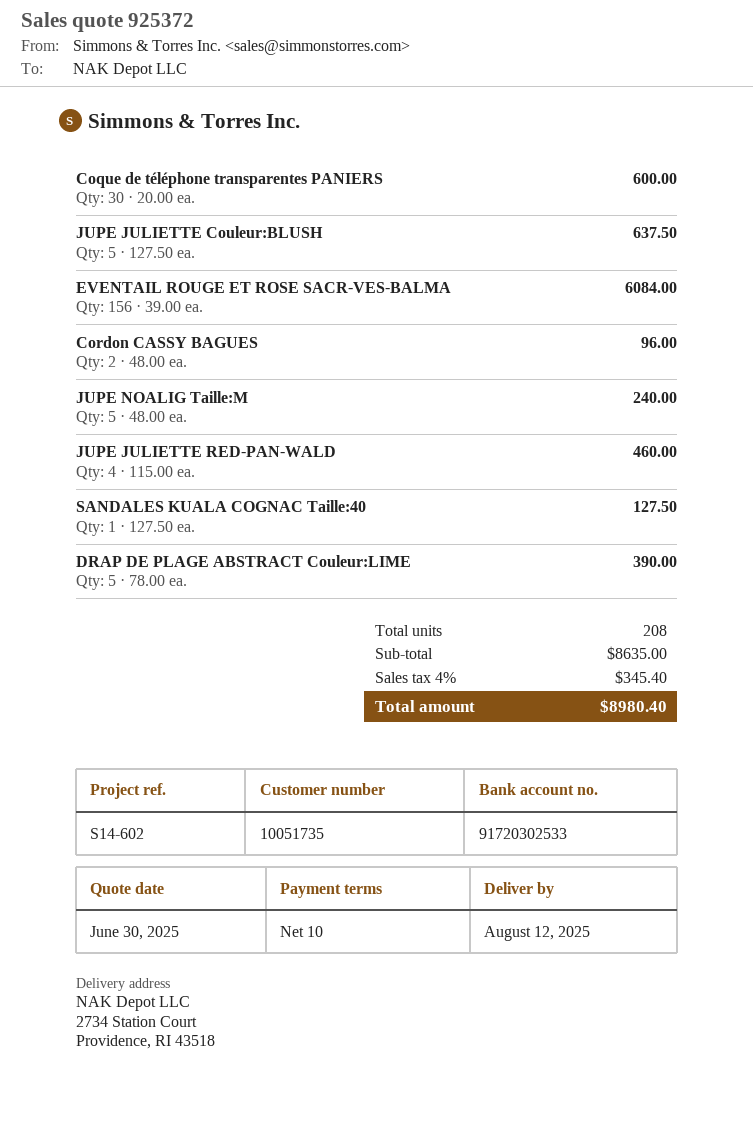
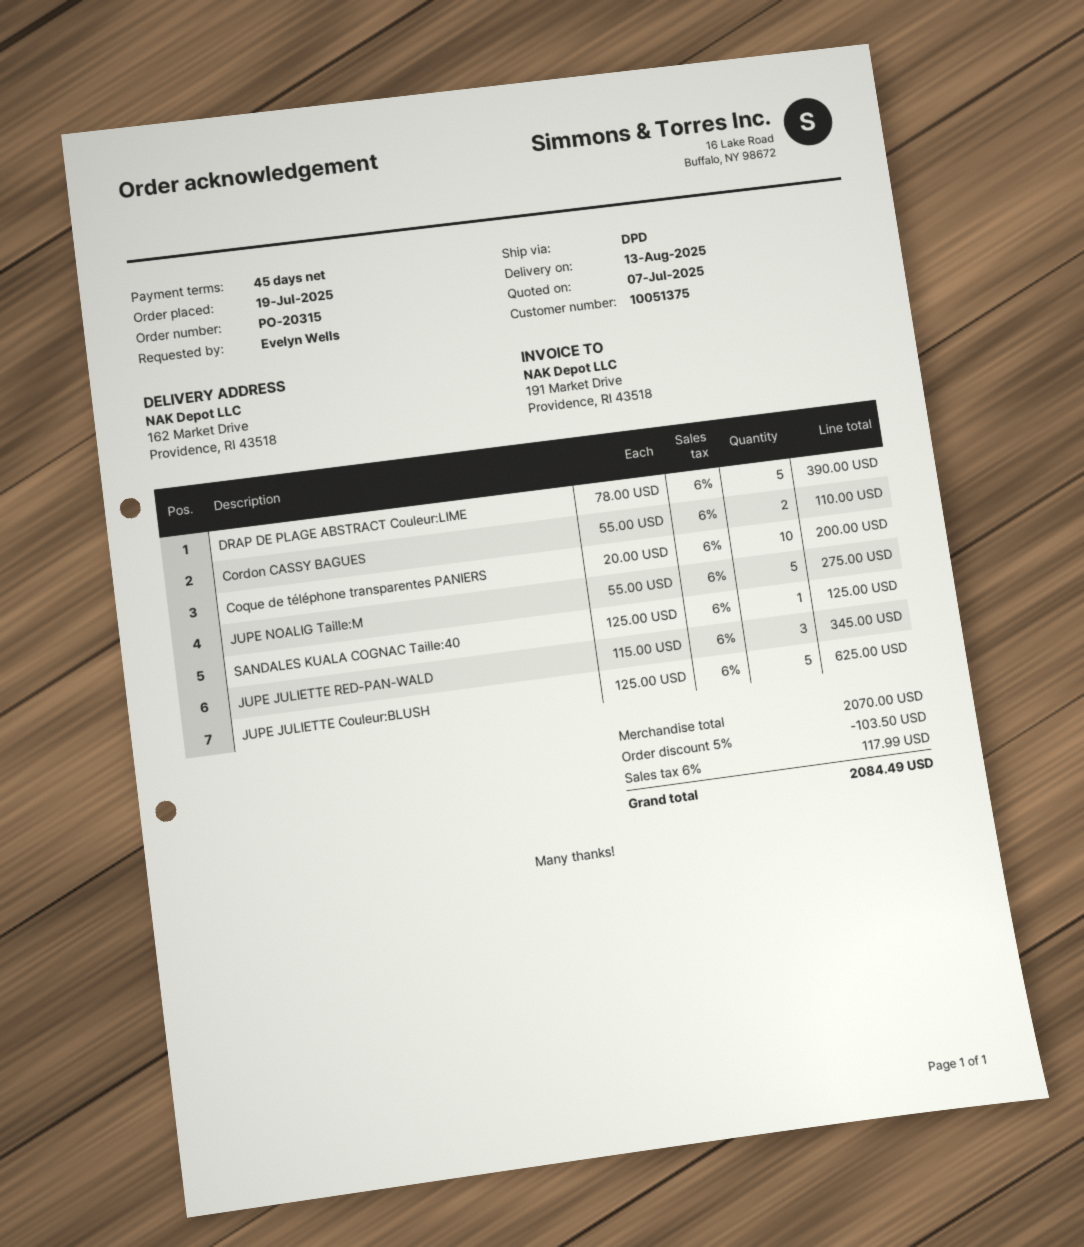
quote date: 2025-06-30 -> 2025-07-07
delivery date: 2025-08-12 -> 2025-08-13
payment terms: 10 days -> 45 days
customer number: 10051735 -> 10051375
ship to: 2734 Station Court, Providence, RI 43518 -> 162 Market Drive, Providence, RI 43518
Coque de téléphone transparentes PANIERS: 30 x 20.00 = 600.00 -> 10 x 20.00 = 200.00
JUPE JULIETTE Couleur:BLUSH: 5 x 127.50 = 637.50 -> 5 x 125.00 = 625.00
EVENTAIL ROUGE ET ROSE SACR-VES-BALMA: 156 x 39.00 = 6084.00 -> none
Cordon CASSY BAGUES: 2 x 48.00 = 96.00 -> 2 x 55.00 = 110.00
JUPE NOALIG Taille:M: 5 x 48.00 = 240.00 -> 5 x 55.00 = 275.00
JUPE JULIETTE RED-PAN-WALD: 4 x 115.00 = 460.00 -> 3 x 115.00 = 345.00
SANDALES KUALA COGNAC Taille:40: 1 x 127.50 = 127.50 -> 1 x 125.00 = 125.00
subtotal: 8635.00 -> 2070.00
discount: none -> 5% = 103.50
tax: 4% = 345.40 -> 6% = 117.99
total: 8980.40 -> 2084.49

